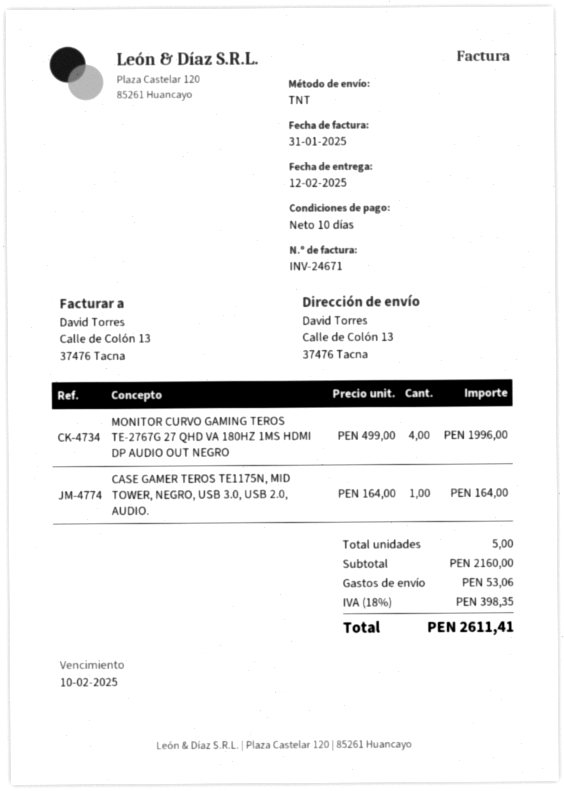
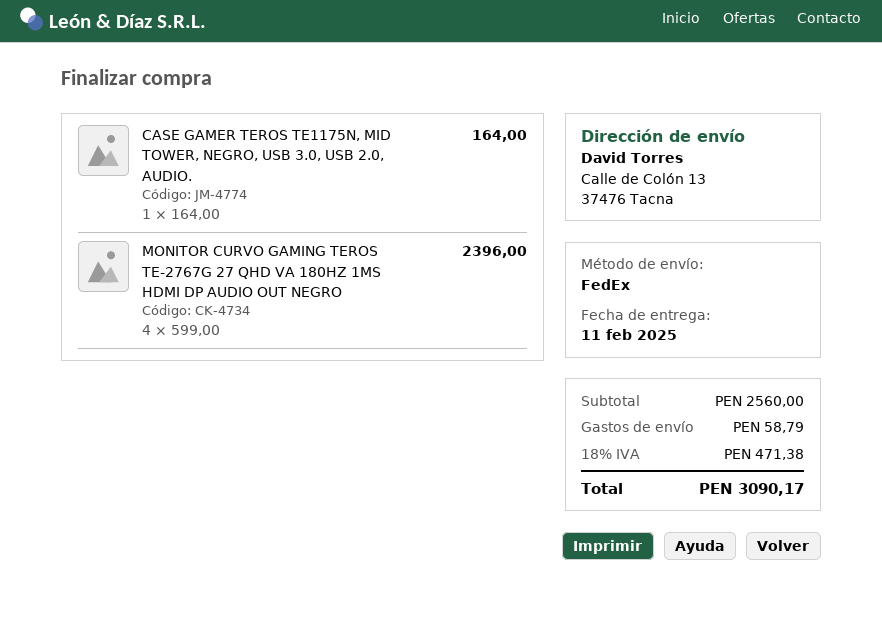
delivery date: 2025-02-12 -> 2025-02-11
shipping method: TNT -> FedEx
MONITOR CURVO GAMING TEROS TE-2767G 27 QHD VA 180HZ 1MS HDMI DP AUDIO OUT NEGRO: 4 x 499.00 = 1996.00 -> 4 x 599.00 = 2396.00
subtotal: 2160.00 -> 2560.00
shipping: 53.06 -> 58.79
tax: 18% = 398.35 -> 18% = 471.38
total: 2611.41 -> 3090.17

